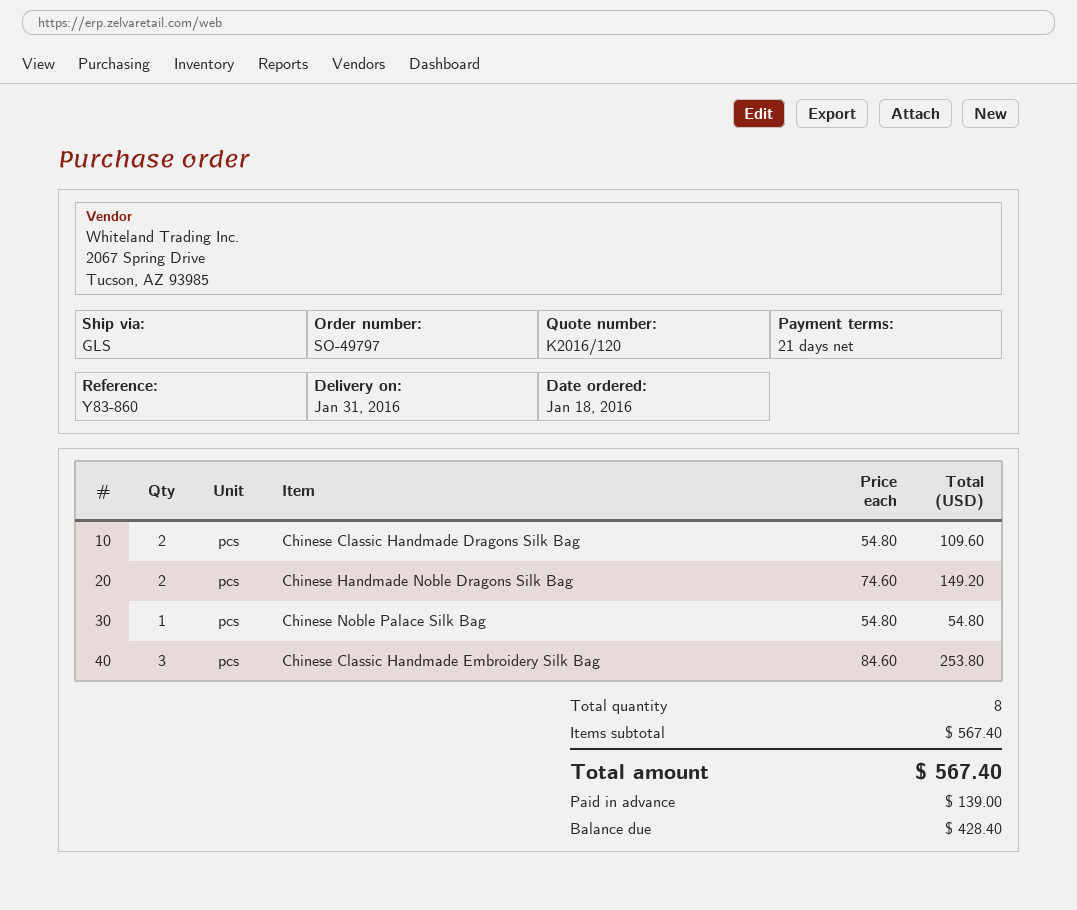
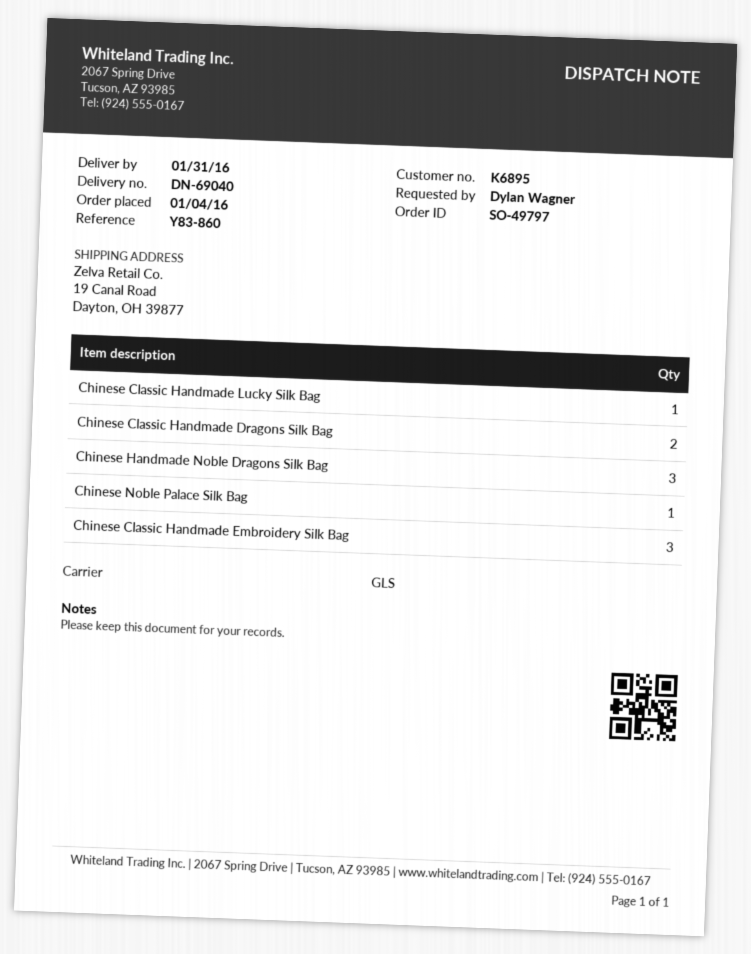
order date: 2016-01-18 -> 2016-01-04
Chinese Handmade Noble Dragons Silk Bag: 2 -> 3
Chinese Classic Handmade Lucky Silk Bag: none -> 1

